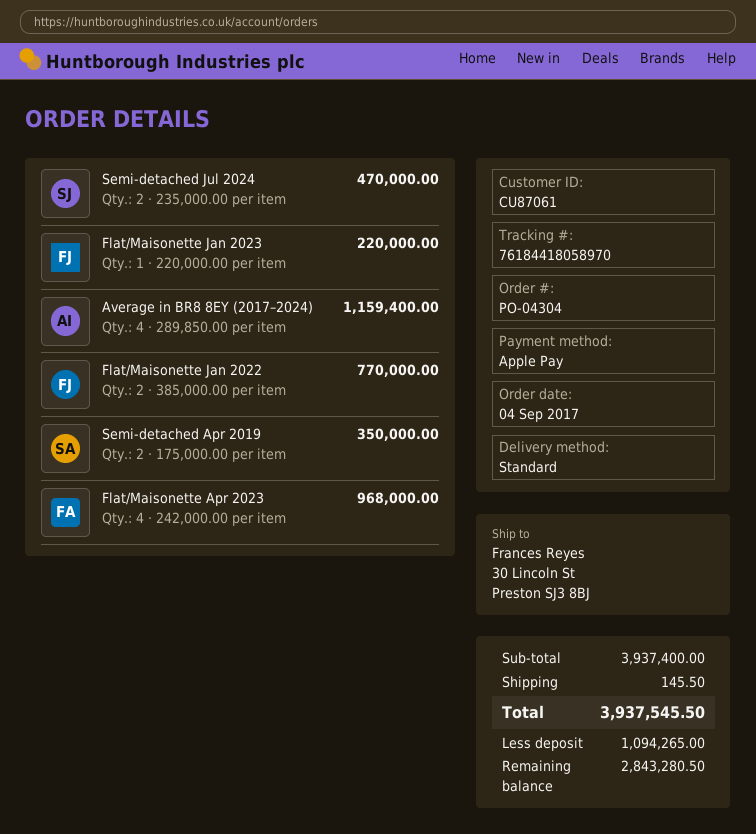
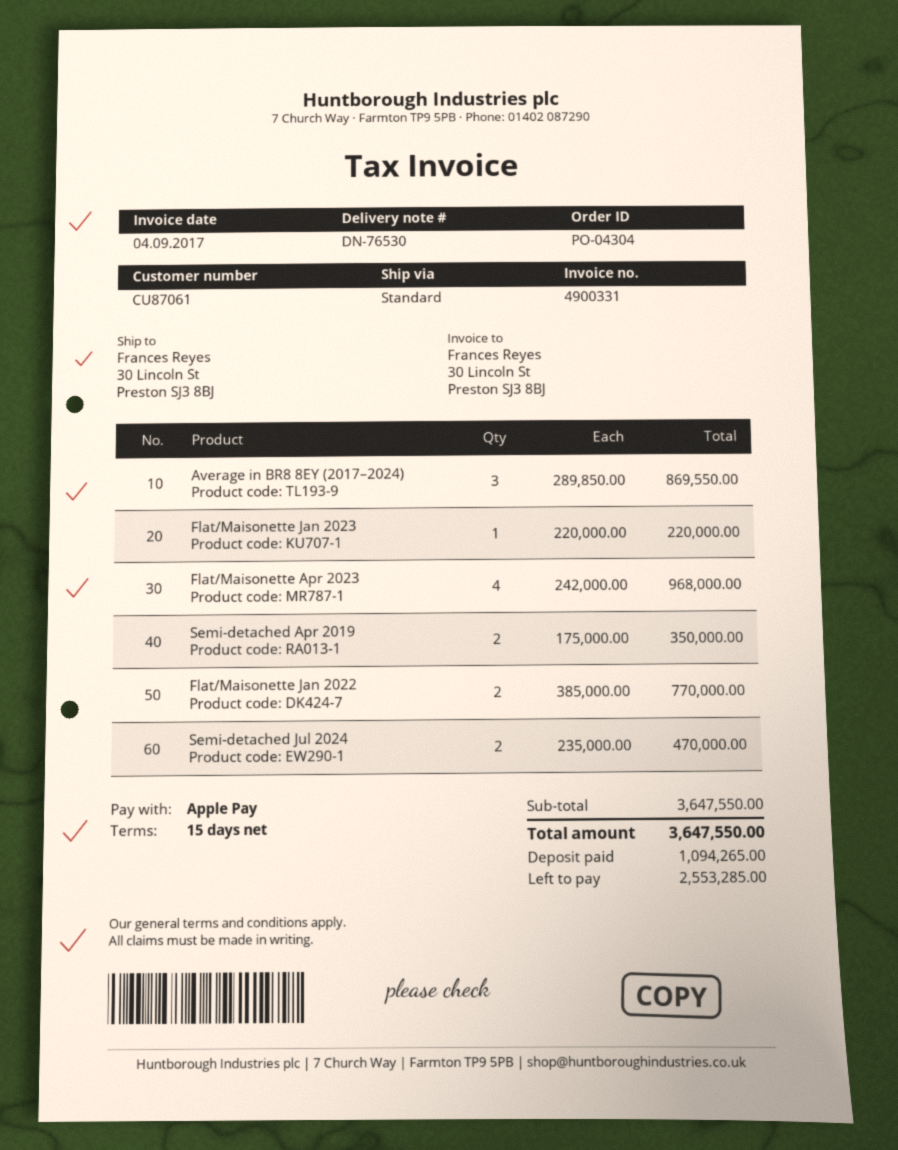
Average in BR8 8EY (2017–2024): 4 x 289850.00 = 1159400.00 -> 3 x 289850.00 = 869550.00
subtotal: 3937400.00 -> 3647550.00
shipping: 145.50 -> none
total: 3937545.50 -> 3647550.00
balance: 2843280.50 -> 2553285.00

